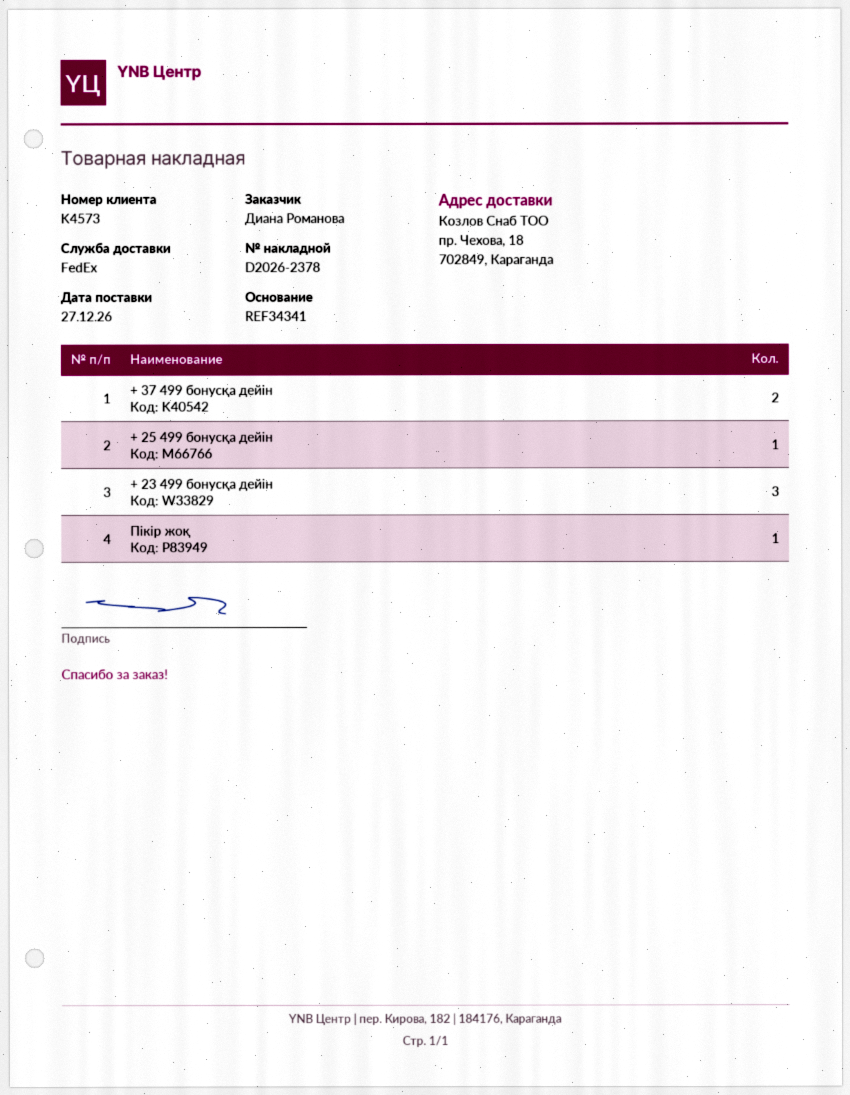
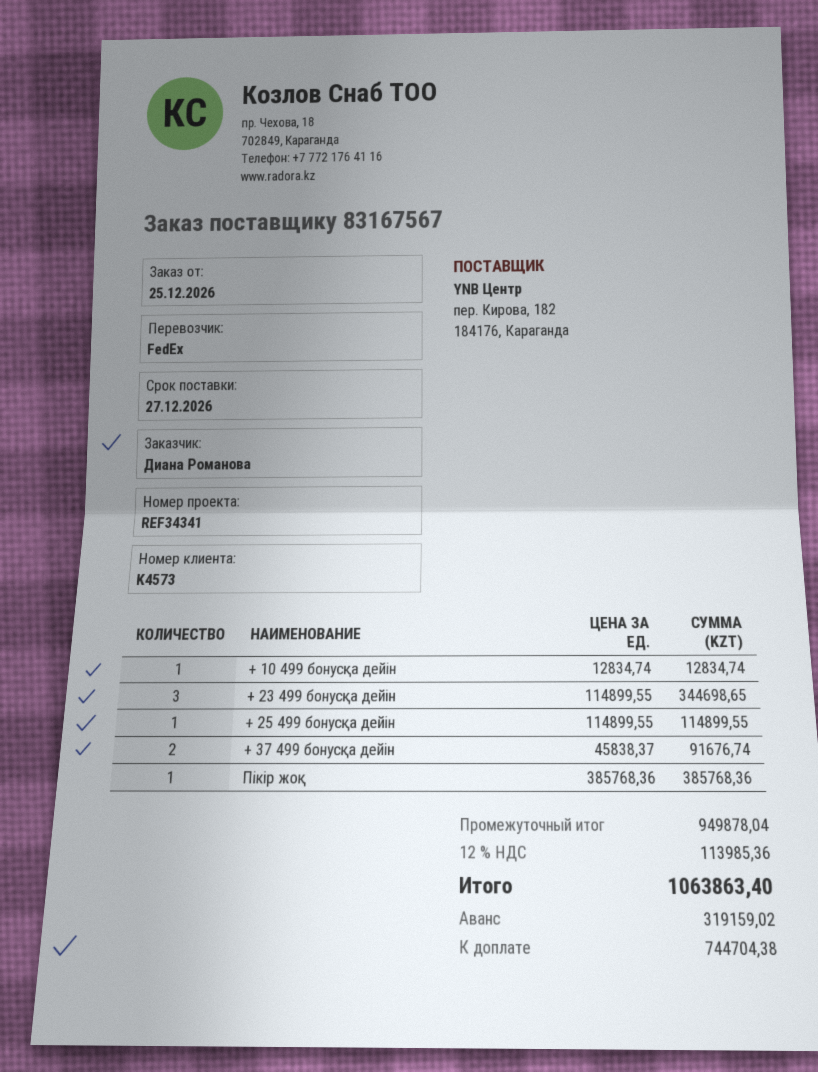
+ 10 499 бонусқа дейін: none -> 1

